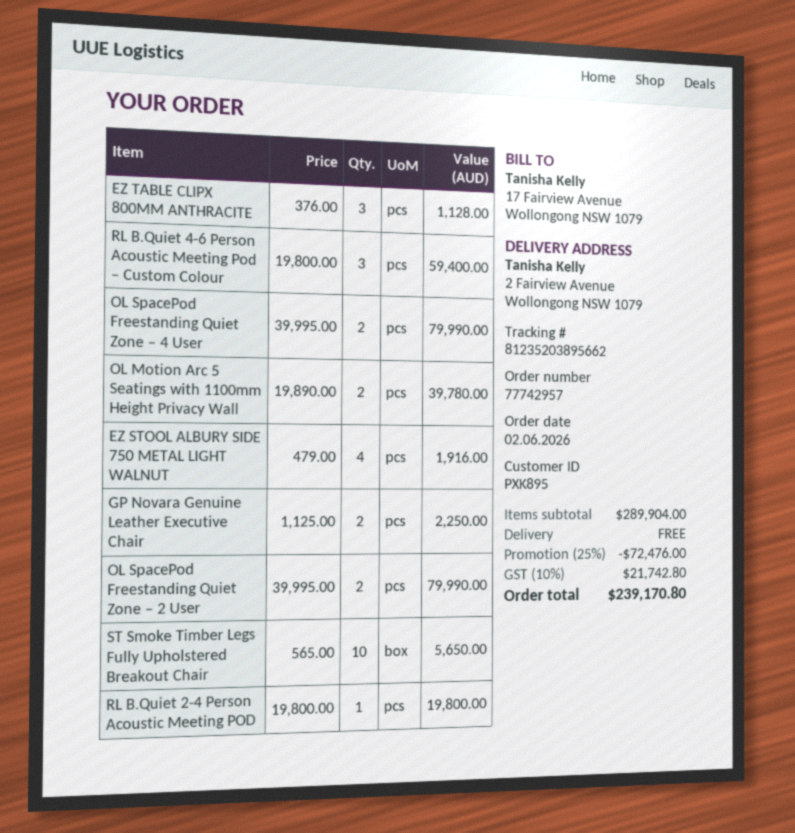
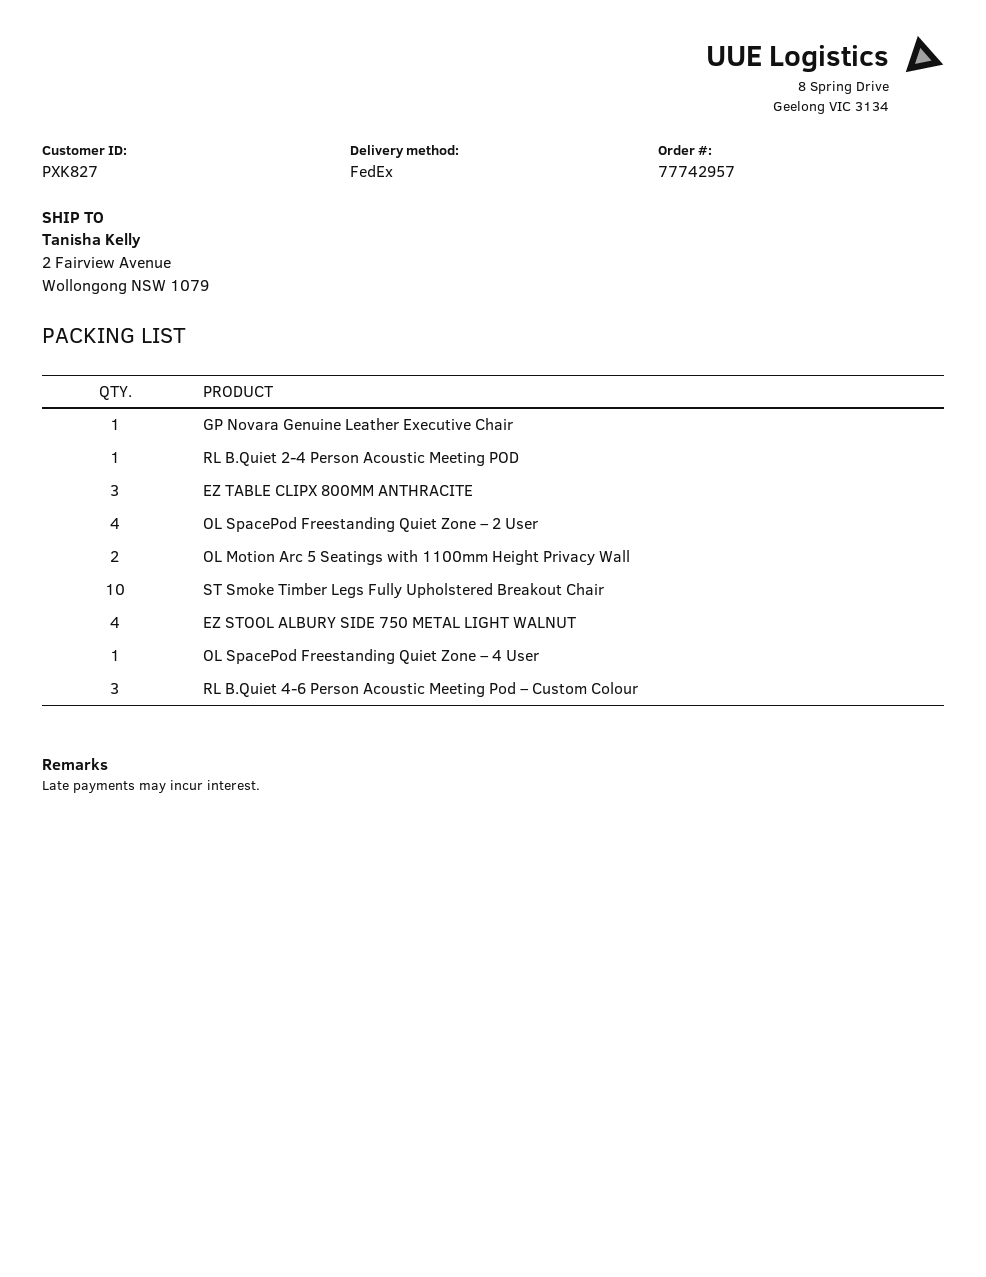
customer number: PXK895 -> PXK827
OL SpacePod Freestanding Quiet Zone – 4 User: 2 -> 1
GP Novara Genuine Leather Executive Chair: 2 -> 1
OL SpacePod Freestanding Quiet Zone – 2 User: 2 -> 4

